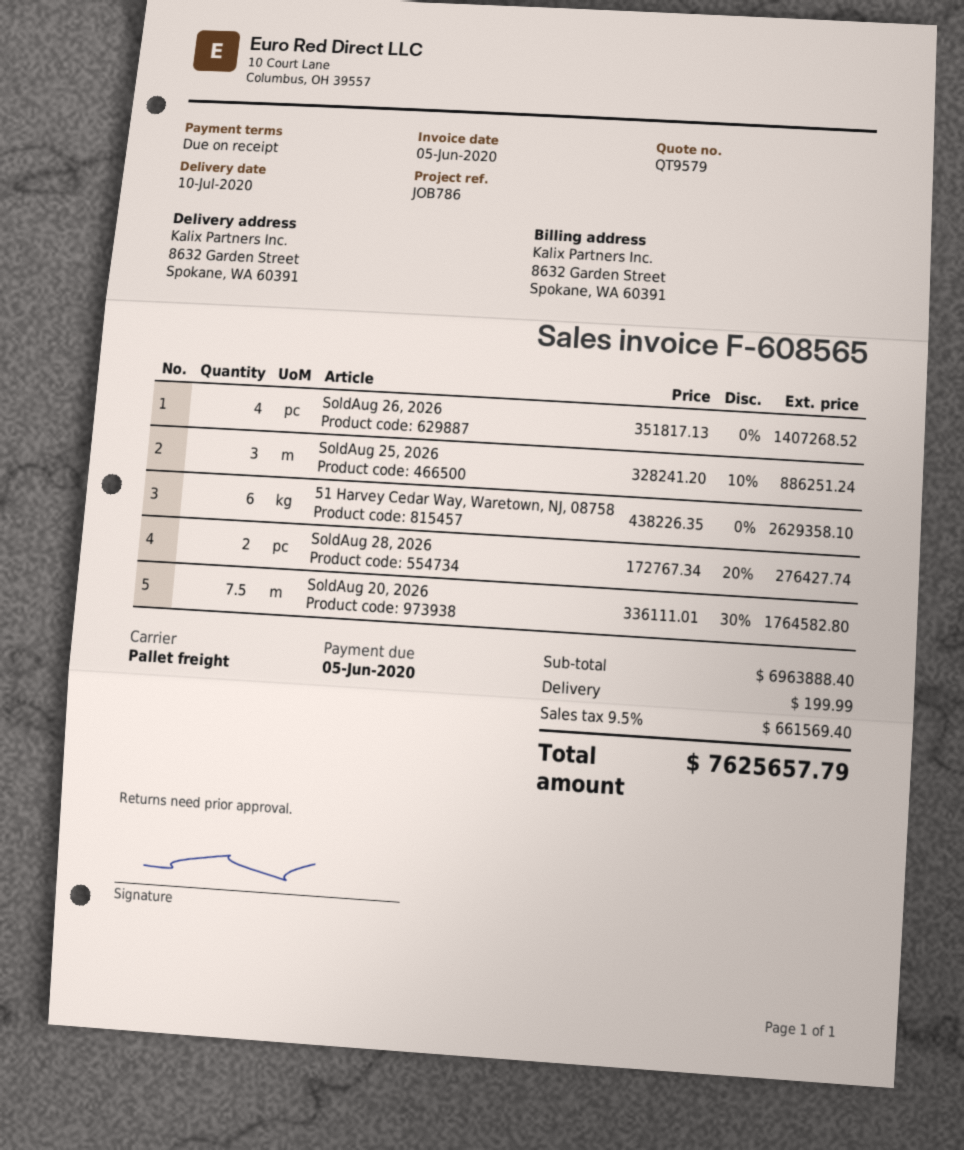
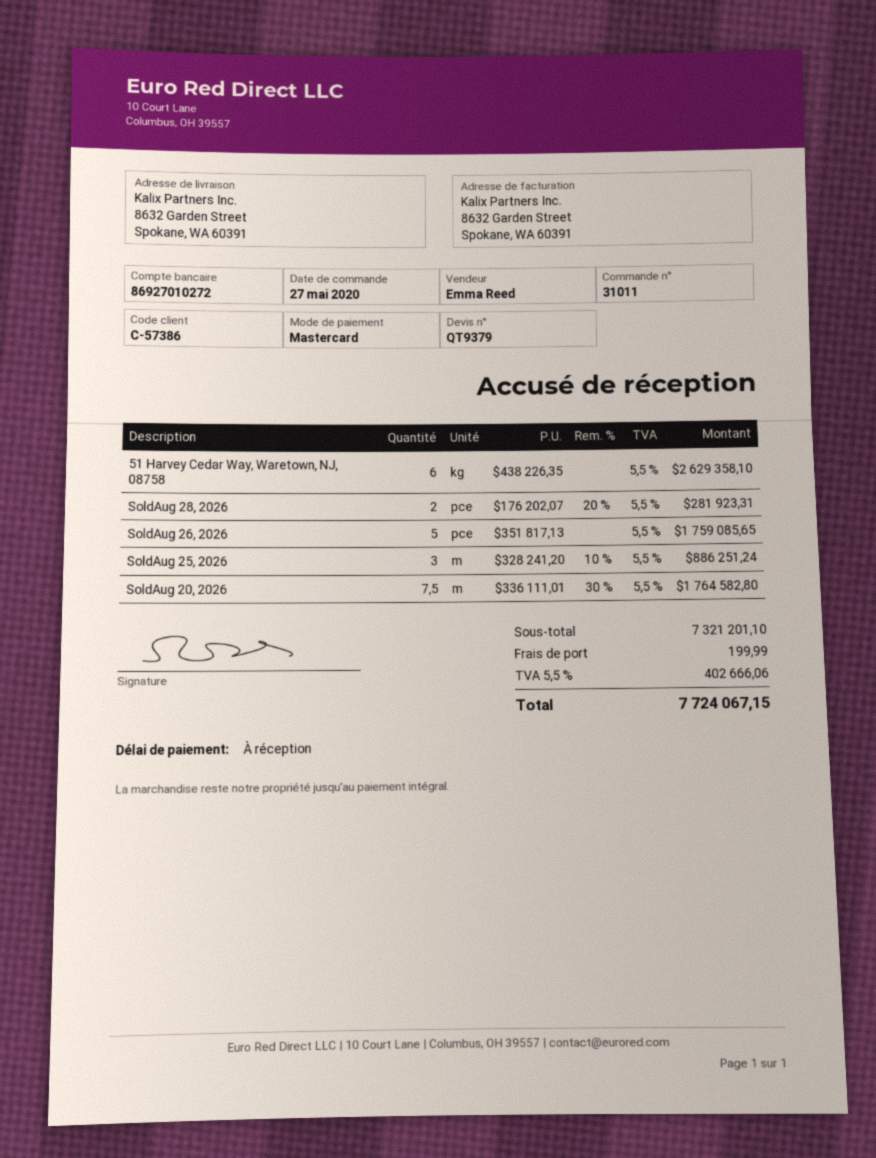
quote number: QT9579 -> QT9379
SoldAug 26, 2026: 4 x 351817.13 = 1407268.52 -> 5 x 351817.13 = 1759085.65
SoldAug 28, 2026: 2 x 172767.34 - 20% = 276427.74 -> 2 x 176202.07 - 20% = 281923.31
subtotal: 6963888.40 -> 7321201.10
tax: 9.5% = 661569.40 -> 5.5% = 402666.06
total: 7625657.79 -> 7724067.15

